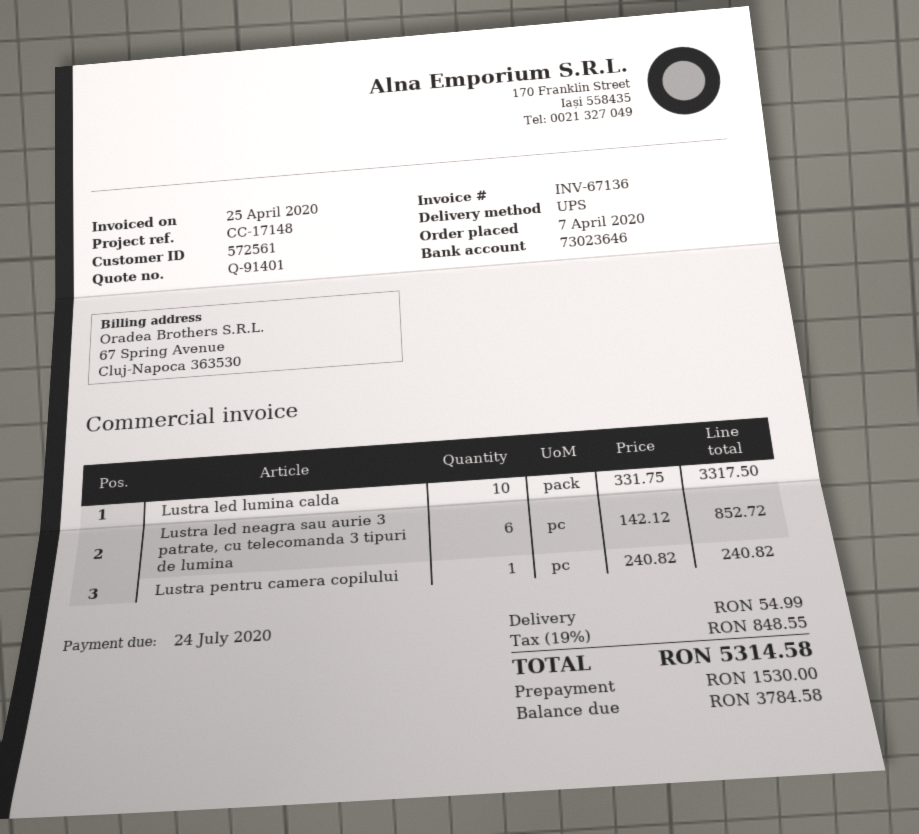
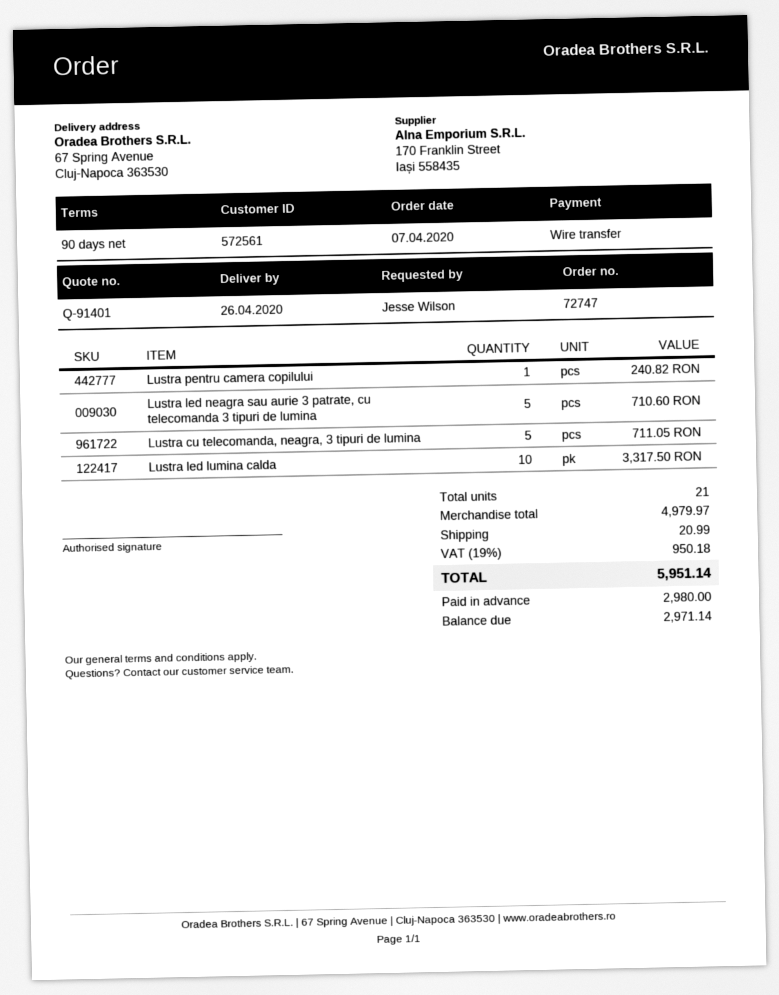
Lustra led neagra sau aurie 3 patrate, cu telecomanda 3 tipuri de lumina: 6 for 852.72 -> 5 for 710.60
Lustra cu telecomanda, neagra, 3 tipuri de lumina: none -> 5 for 711.05
shipping: 54.99 -> 20.99
tax: 19% = 848.55 -> 19% = 950.18
total: 5314.58 -> 5951.14
deposit: 1530.00 -> 2980.00
balance: 3784.58 -> 2971.14

